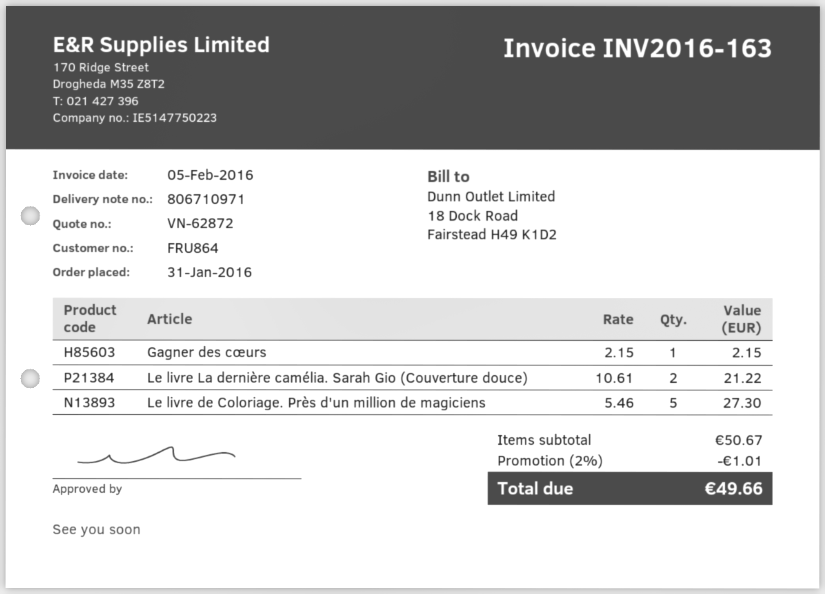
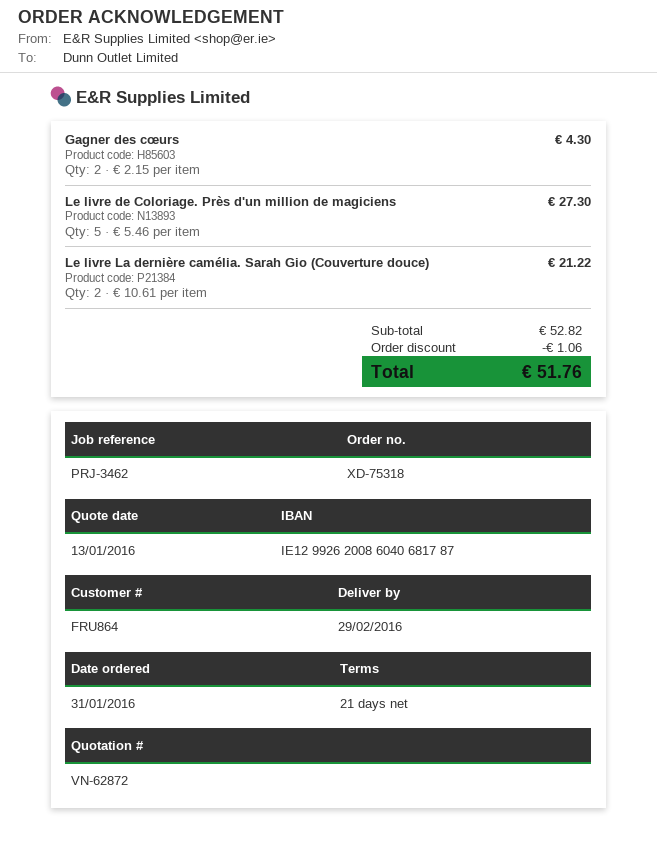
Gagner des cœurs: 1 x 2.15 = 2.15 -> 2 x 2.15 = 4.30
subtotal: 50.67 -> 52.82
discount: 1.01 -> 1.06
total: 49.66 -> 51.76

